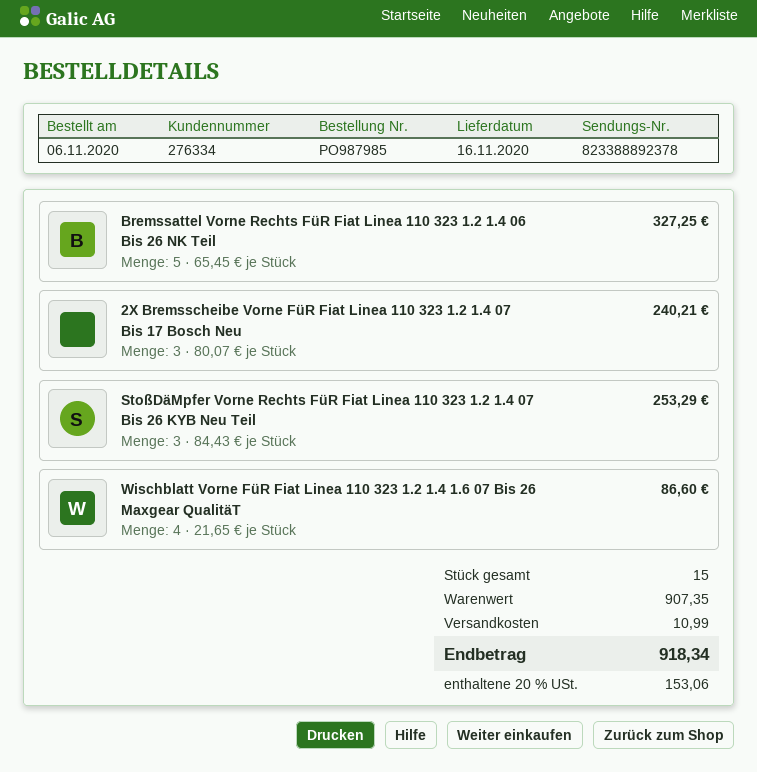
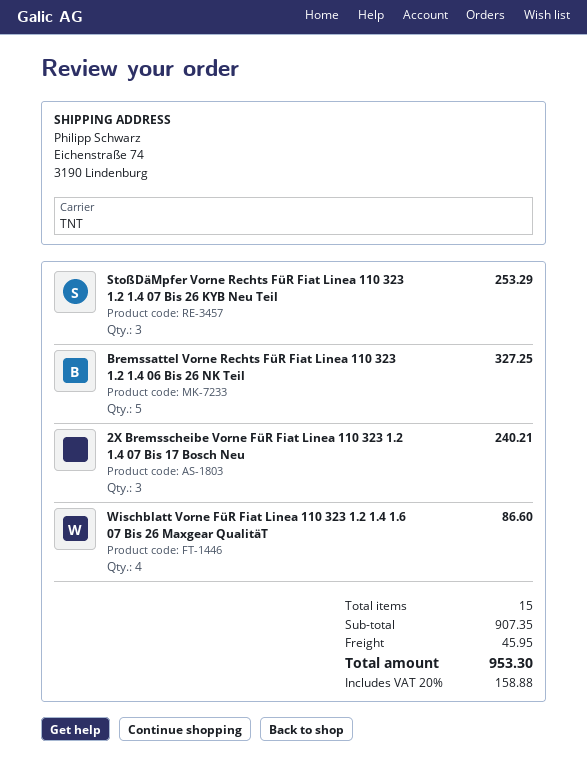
shipping: 10.99 -> 45.95
tax: 20% = 153.06 -> 20% = 158.88
total: 918.34 -> 953.30

